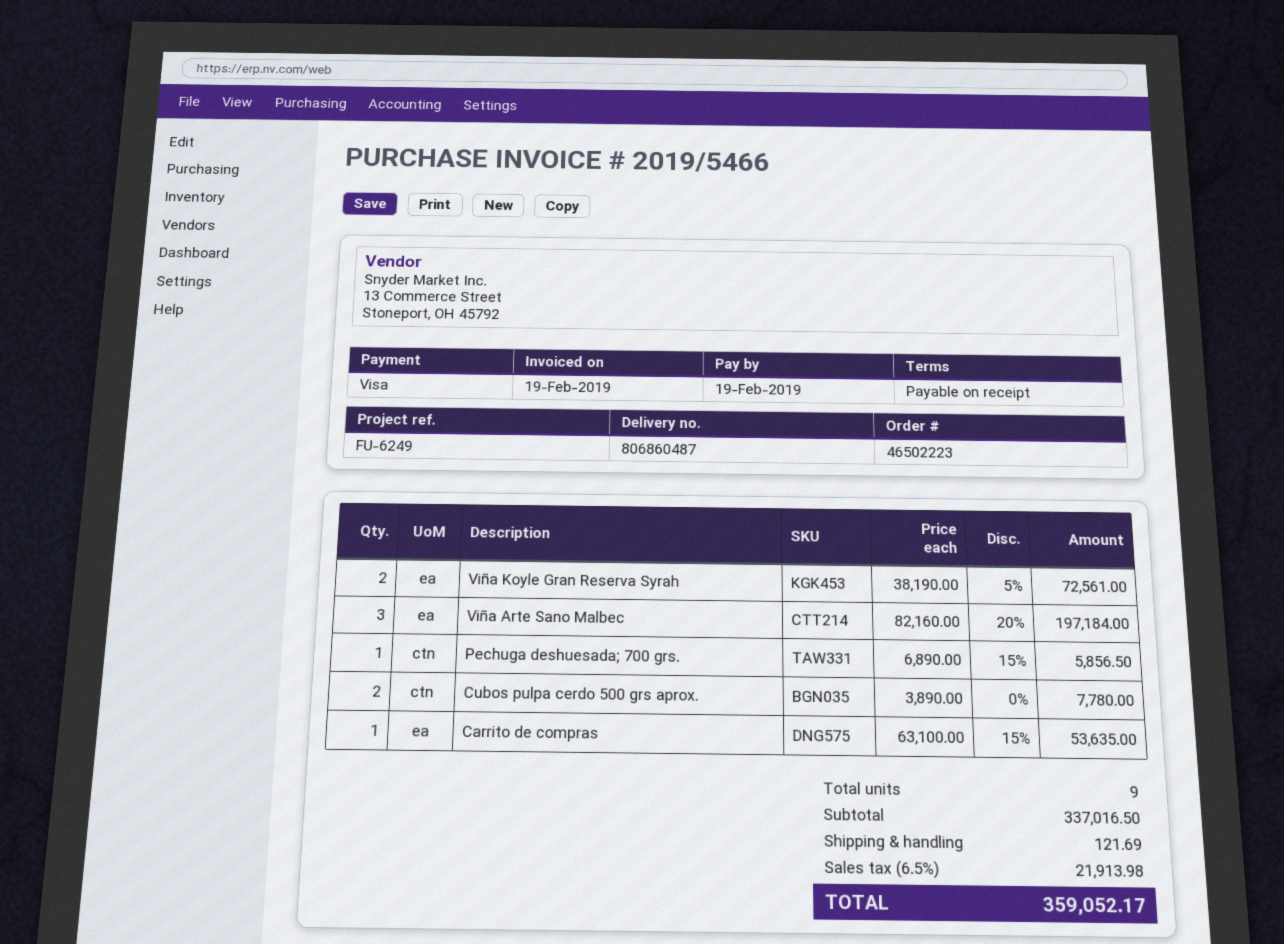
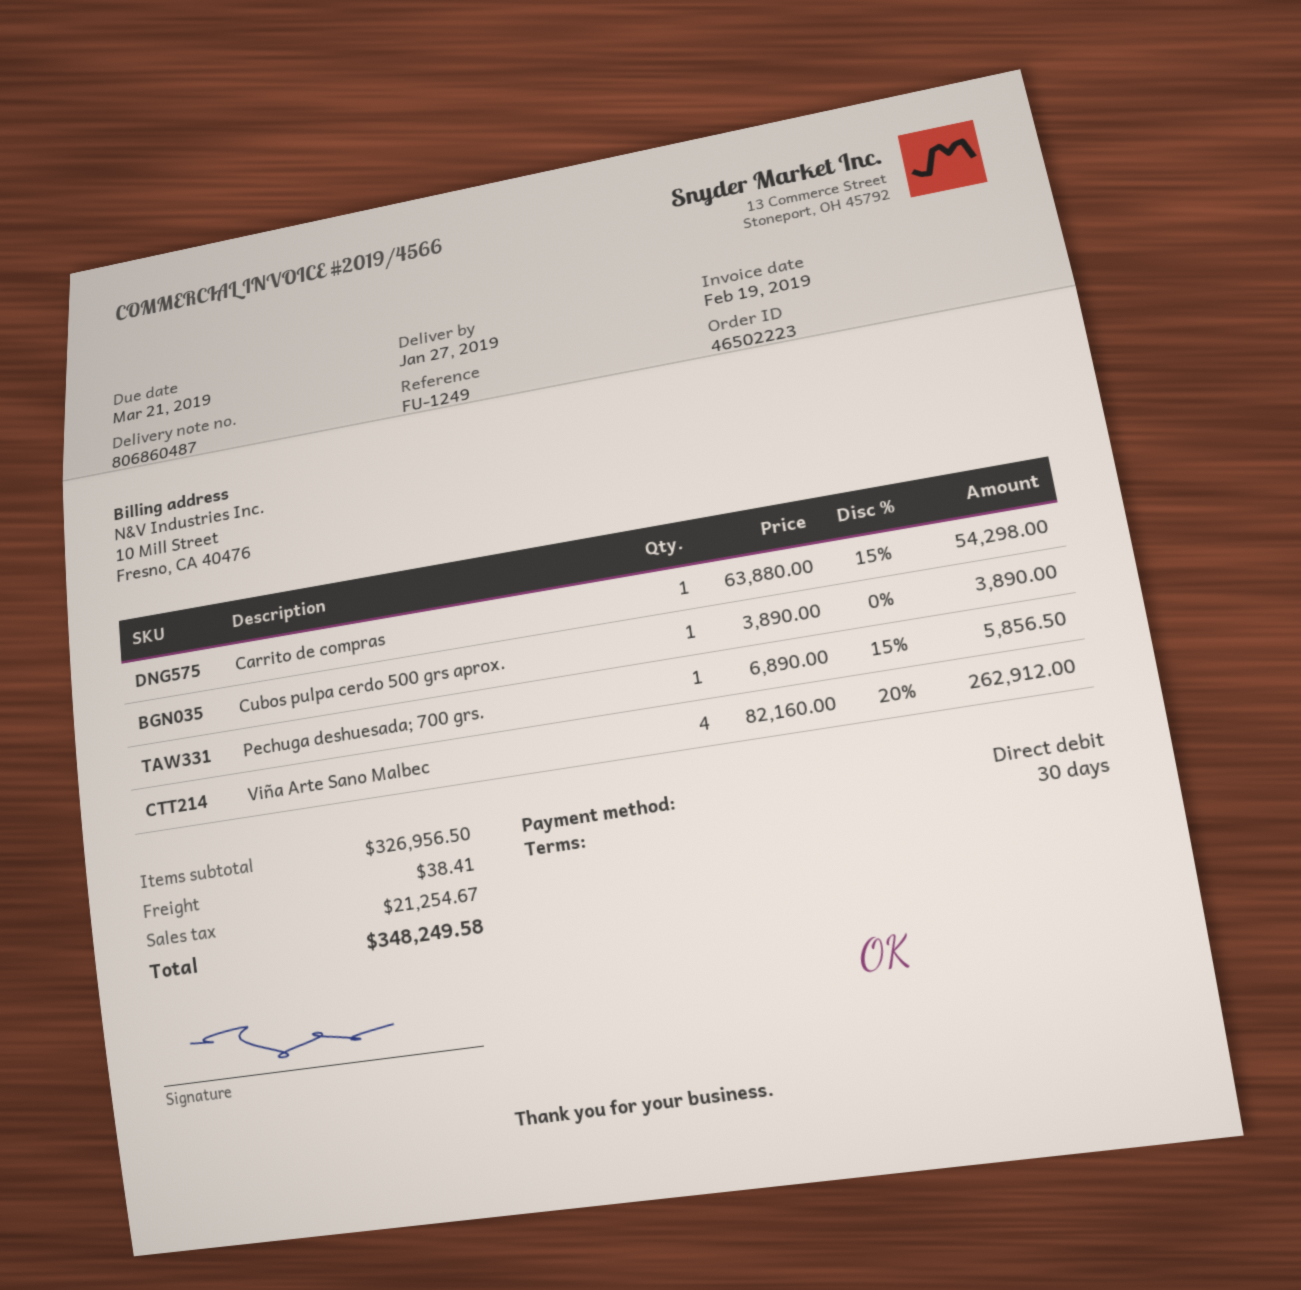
invoice number: 2019/5466 -> 2019/4566
payment terms: on receipt -> 30 days
due date: 2019-02-19 -> 2019-03-21
reference: FU-6249 -> FU-1249
payment method: Visa -> direct debit
Viña Koyle Gran Reserva Syrah: 2 x 38190.00 - 5% = 72561.00 -> none
Viña Arte Sano Malbec: 3 x 82160.00 - 20% = 197184.00 -> 4 x 82160.00 - 20% = 262912.00
Cubos pulpa cerdo 500 grs aprox.: 2 x 3890.00 = 7780.00 -> 1 x 3890.00 = 3890.00
Carrito de compras: 1 x 63100.00 - 15% = 53635.00 -> 1 x 63880.00 - 15% = 54298.00
subtotal: 337016.50 -> 326956.50
shipping: 121.69 -> 38.41
tax: 21913.98 -> 21254.67
total: 359052.17 -> 348249.58

